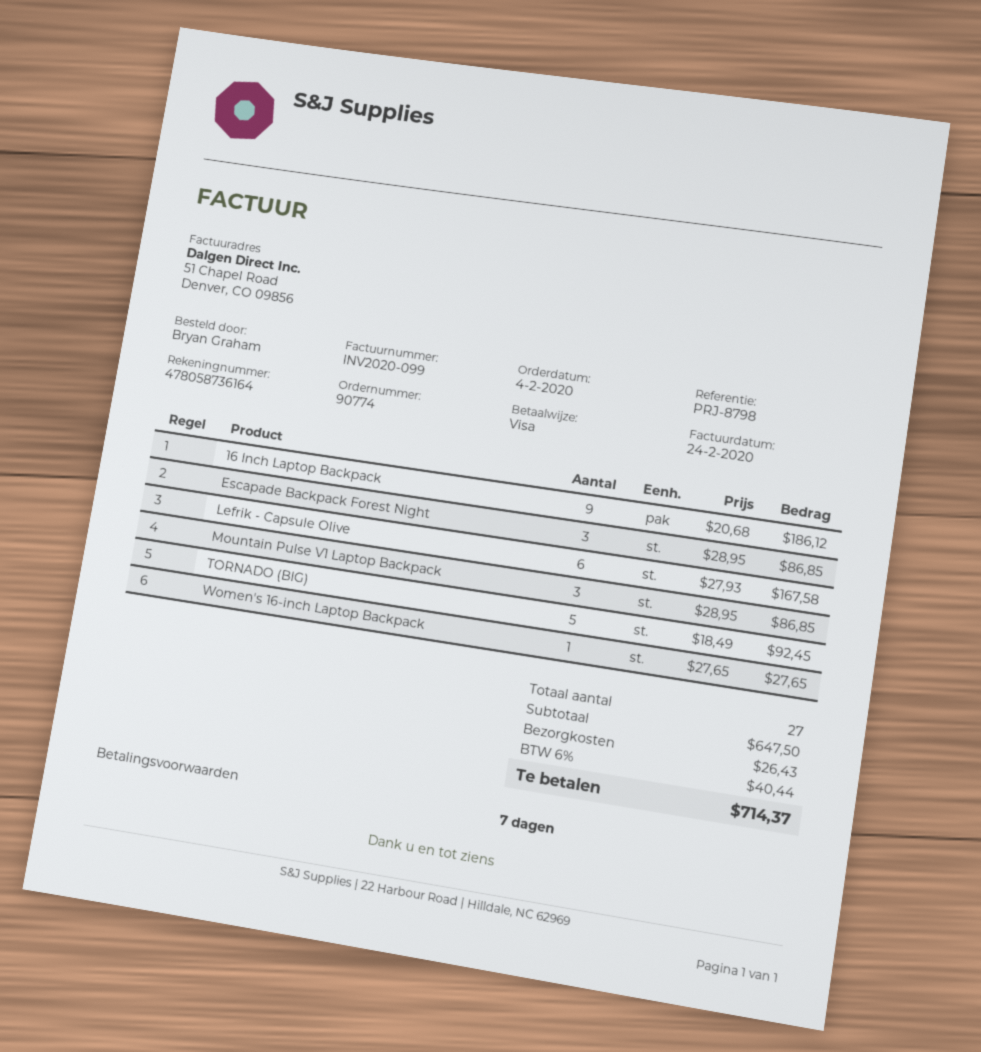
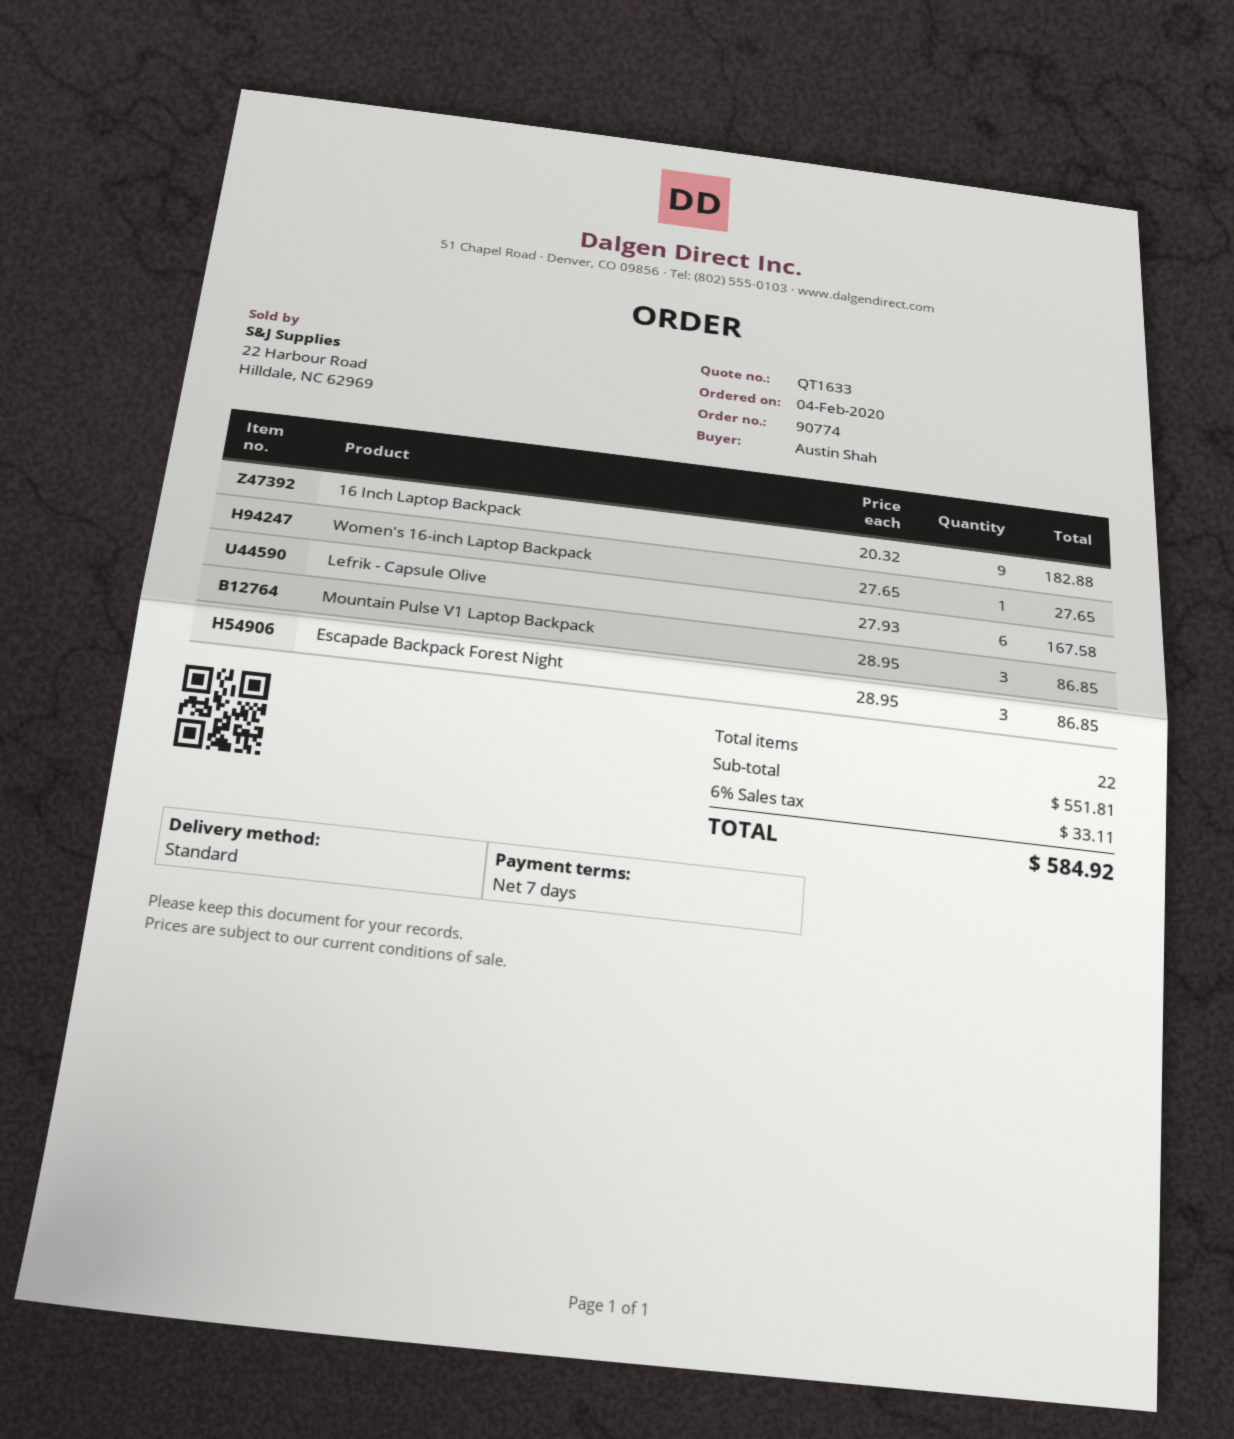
ordered by: Bryan Graham -> Austin Shah
16 Inch Laptop Backpack: 9 x 20.68 = 186.12 -> 9 x 20.32 = 182.88
TORNADO (BIG): 5 x 18.49 = 92.45 -> none
total quantity: 27 -> 22
subtotal: 647.50 -> 551.81
shipping: 26.43 -> none
tax: 6% = 40.44 -> 6% = 33.11
total: 714.37 -> 584.92

